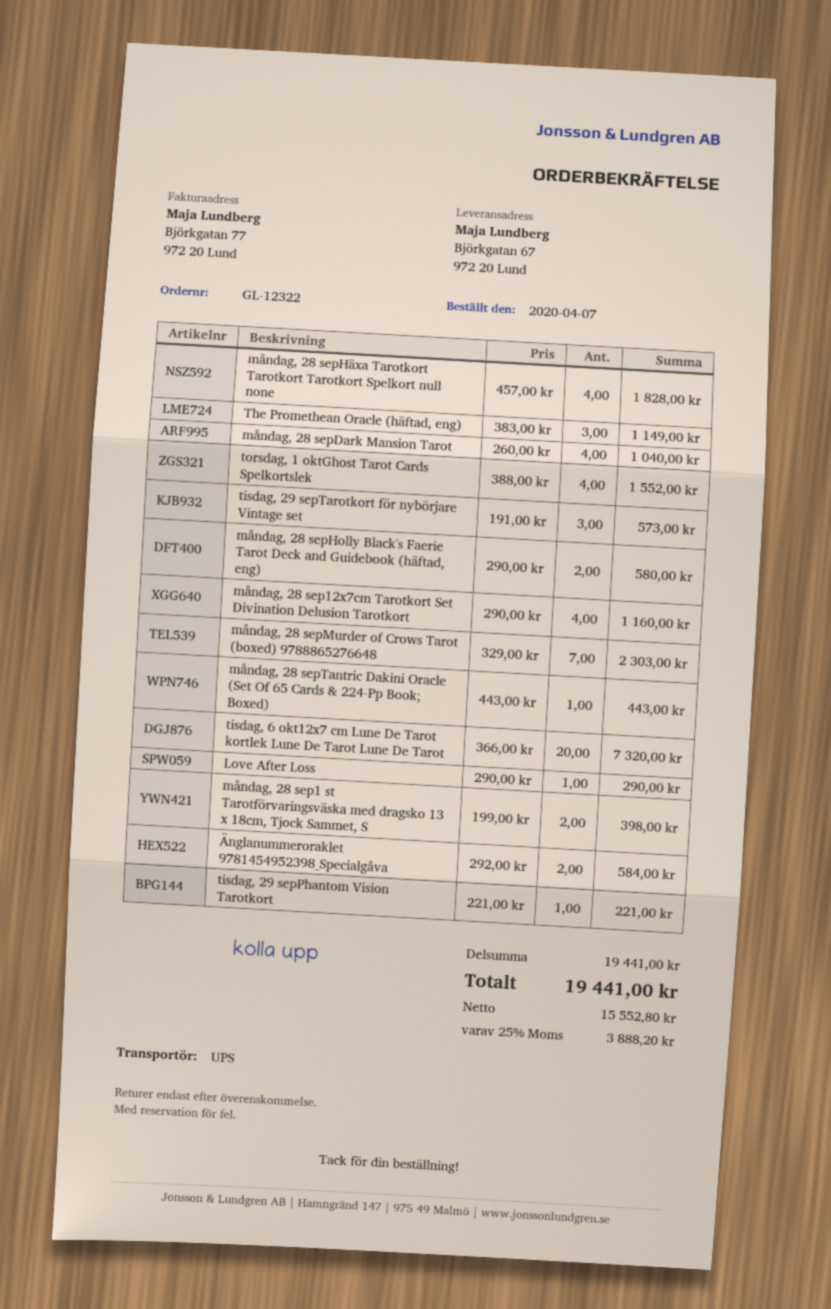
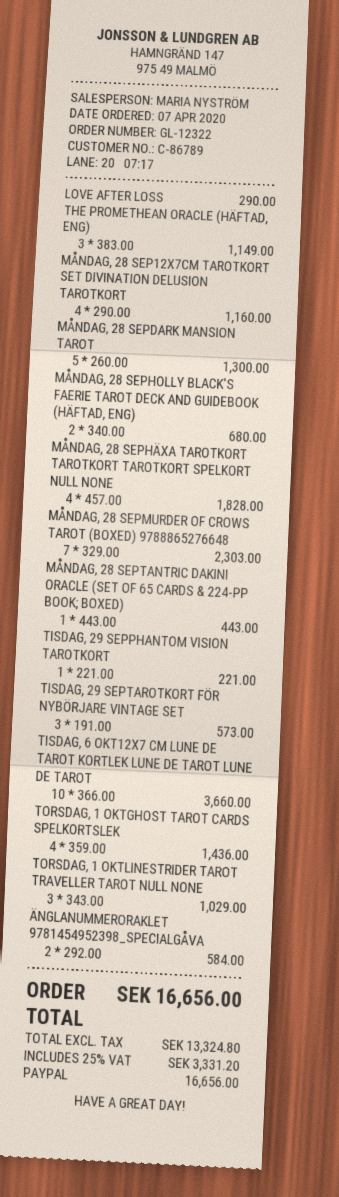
måndag, 28 sepDark Mansion Tarot: 4 x 260.00 = 1040.00 -> 5 x 260.00 = 1300.00
torsdag, 1 oktGhost Tarot Cards Spelkortslek: 4 x 388.00 = 1552.00 -> 4 x 359.00 = 1436.00
måndag, 28 sepHolly Black's Faerie Tarot Deck and Guidebook (häftad, eng): 2 x 290.00 = 580.00 -> 2 x 340.00 = 680.00
tisdag, 6 okt12x7 cm Lune De Tarot kortlek Lune De Tarot Lune De Tarot: 20 x 366.00 = 7320.00 -> 10 x 366.00 = 3660.00
måndag, 28 sep1 st Tarotförvaringsväska med dragsko 13 x 18cm, Tjock Sammet, S: 2 x 199.00 = 398.00 -> none
TORSDAG, 1 OKTLINESTRIDER TAROT TRAVELLER TAROT NULL NONE: none -> 3 x 343.00 = 1029.00
net: 15552.80 -> 13324.80
tax: 25% = 3888.20 -> 25% = 3331.20
total: 19441.00 -> 16656.00

